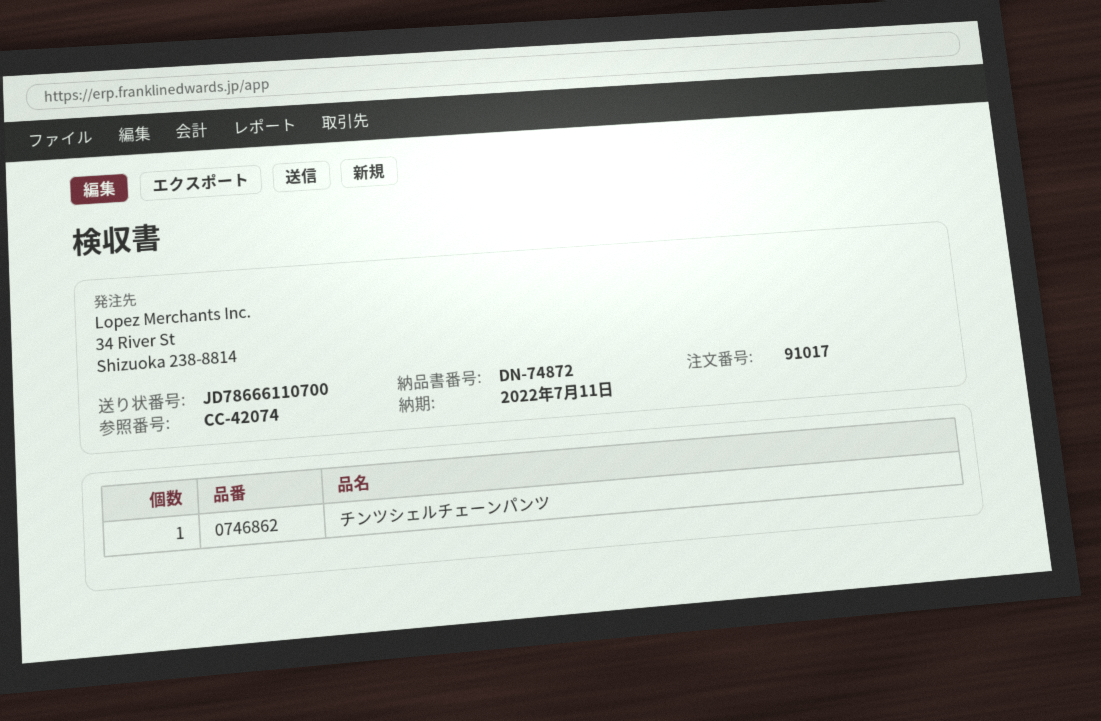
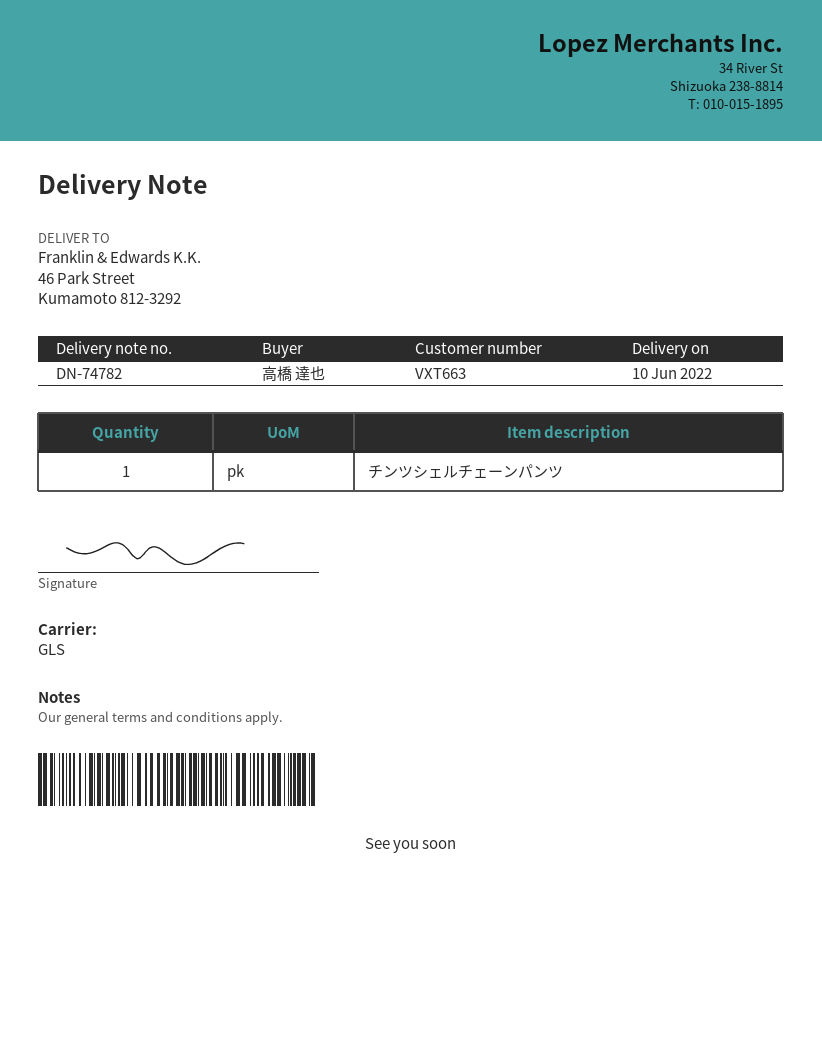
delivery note number: DN-74872 -> DN-74782
delivery date: 2022-07-11 -> 2022-06-10

